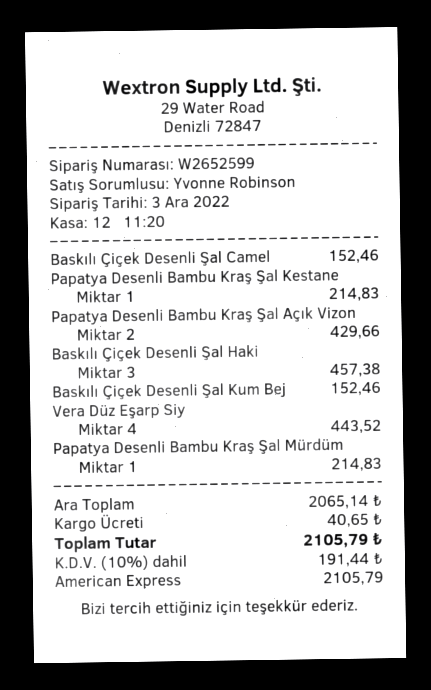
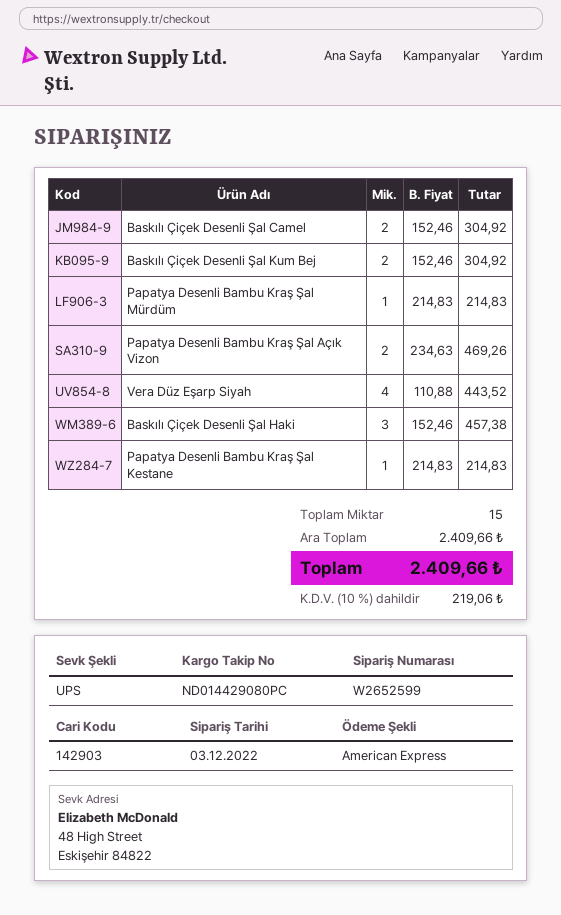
Baskılı Çiçek Desenli Şal Camel: 1 for 152.46 -> 2 for 304.92
Papatya Desenli Bambu Kraş Şal Açık Vizon: 2 for 429.66 -> 2 for 469.26
Baskılı Çiçek Desenli Şal Kum Bej: 1 for 152.46 -> 2 for 304.92
subtotal: 2065.14 -> 2409.66
shipping: 40.65 -> none
tax: 10% = 191.44 -> 10% = 219.06
total: 2105.79 -> 2409.66

